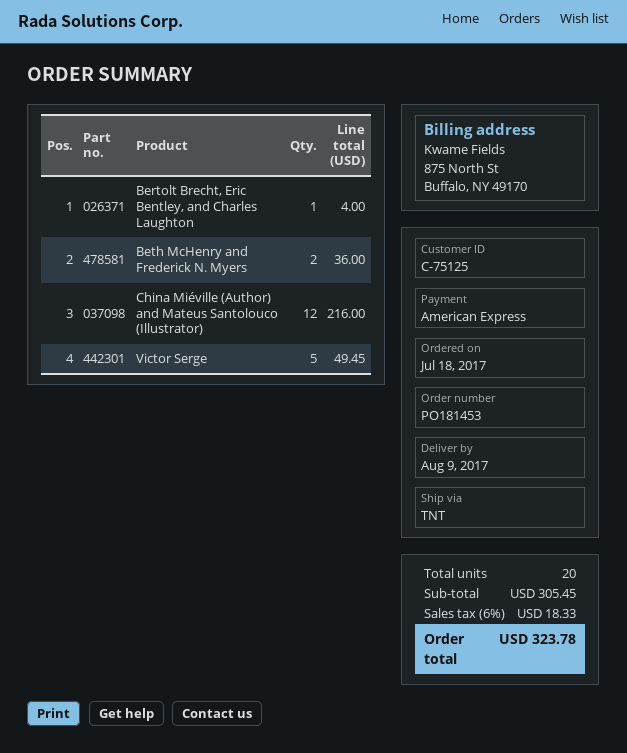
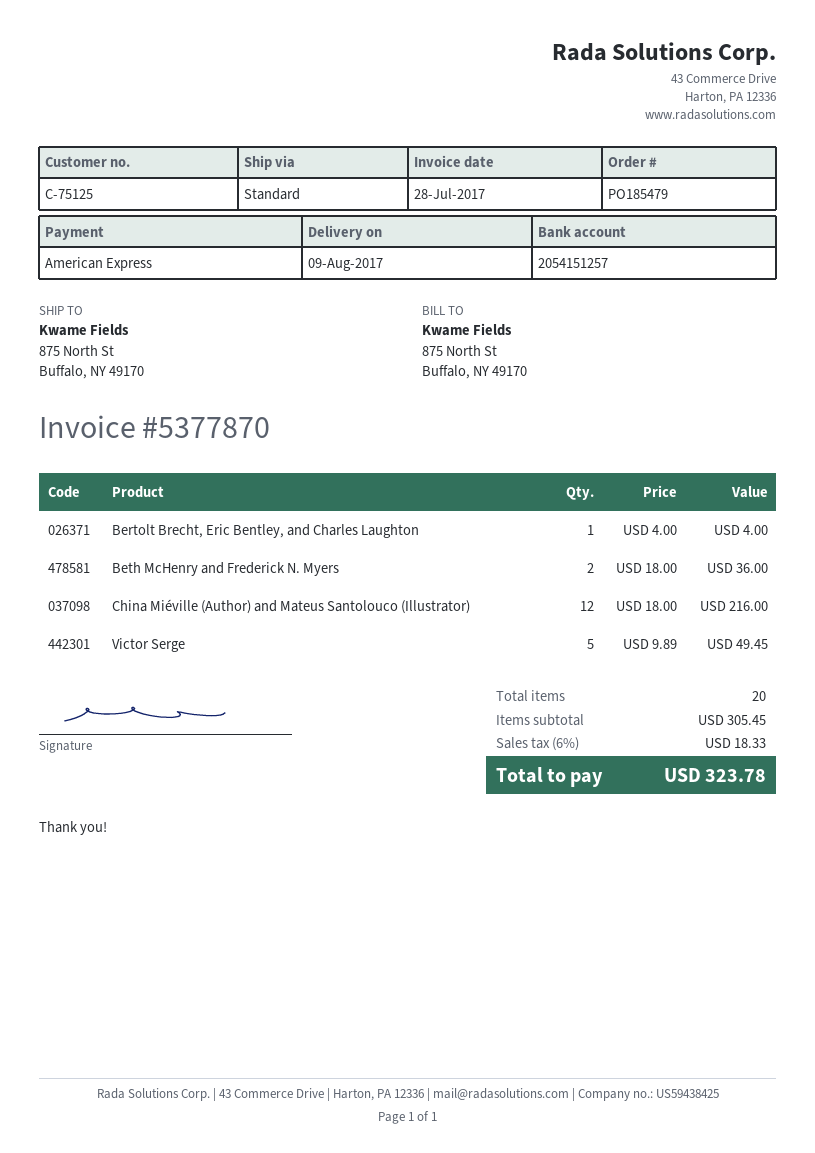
order number: PO181453 -> PO185479
shipping method: TNT -> standard

